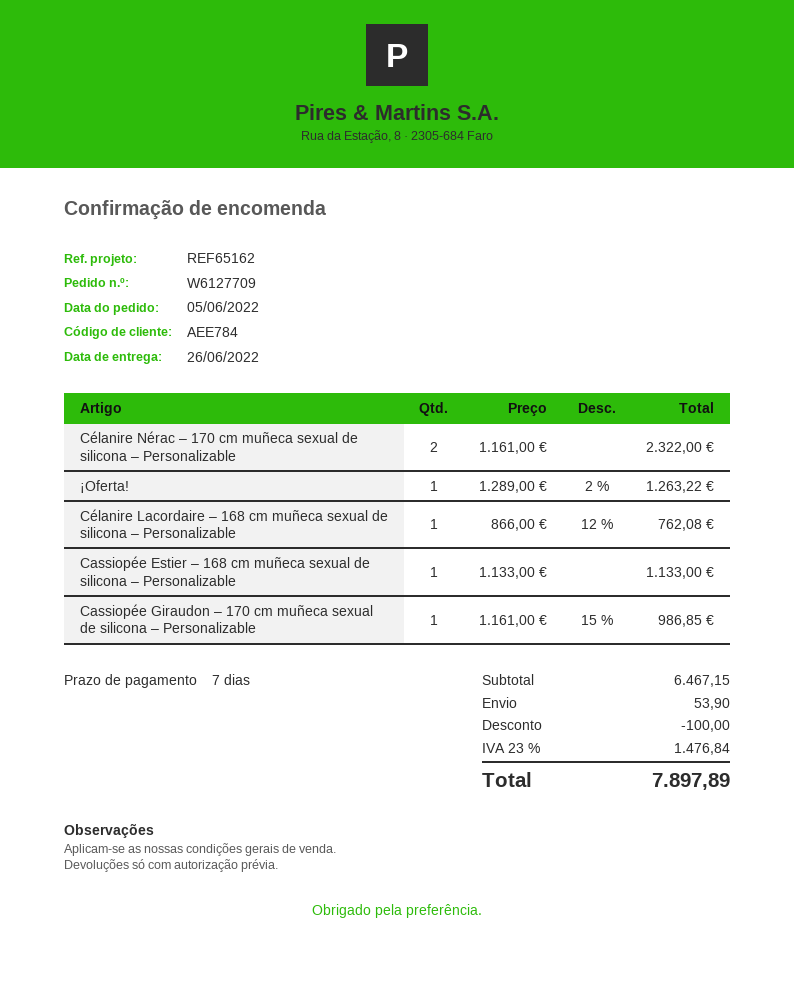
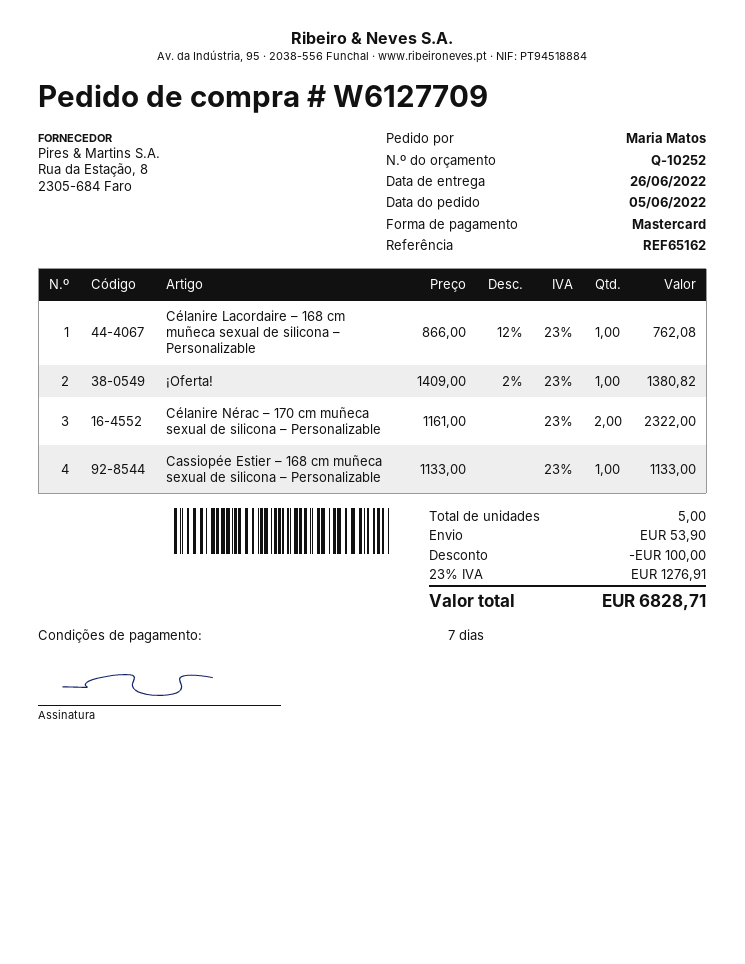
¡Oferta!: 1 x 1289.00 - 2% = 1263.22 -> 1 x 1409.00 - 2% = 1380.82
Cassiopée Giraudon – 170 cm muñeca sexual de silicona – Personalizable: 1 x 1161.00 - 15% = 986.85 -> none
tax: 23% = 1476.84 -> 23% = 1276.91
total: 7897.89 -> 6828.71

